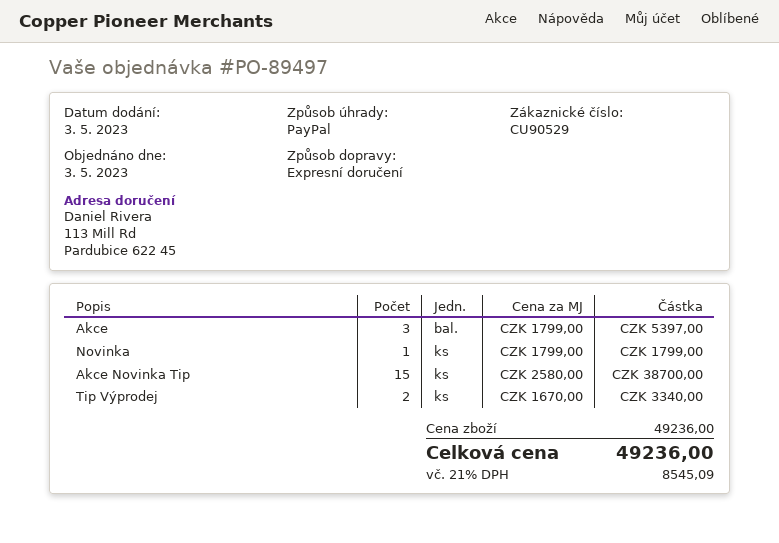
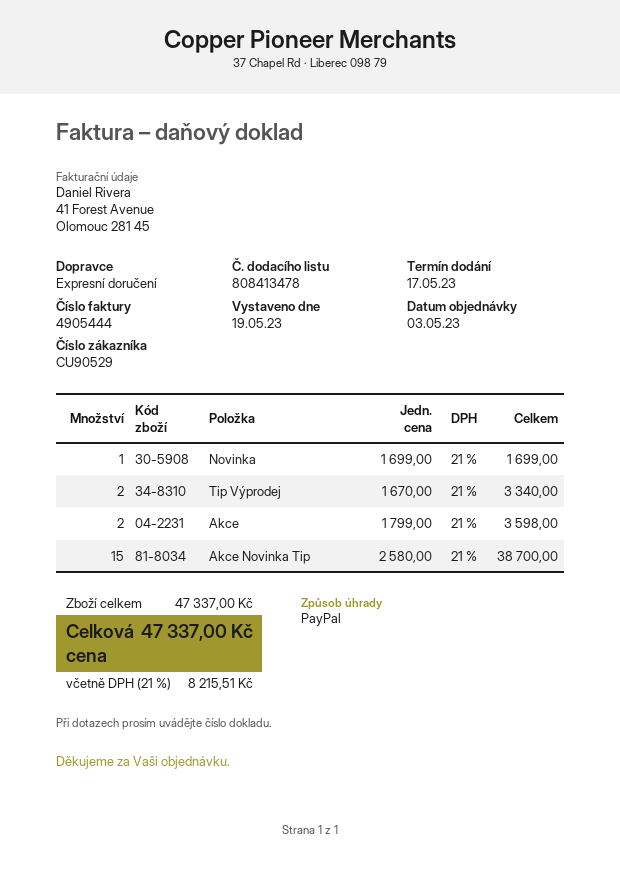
delivery date: 2023-05-03 -> 2023-05-17
Akce: 3 x 1799.00 = 5397.00 -> 2 x 1799.00 = 3598.00
Novinka: 1 x 1799.00 = 1799.00 -> 1 x 1699.00 = 1699.00
subtotal: 49236.00 -> 47337.00
tax: 21% = 8545.09 -> 21% = 8215.51
total: 49236.00 -> 47337.00

